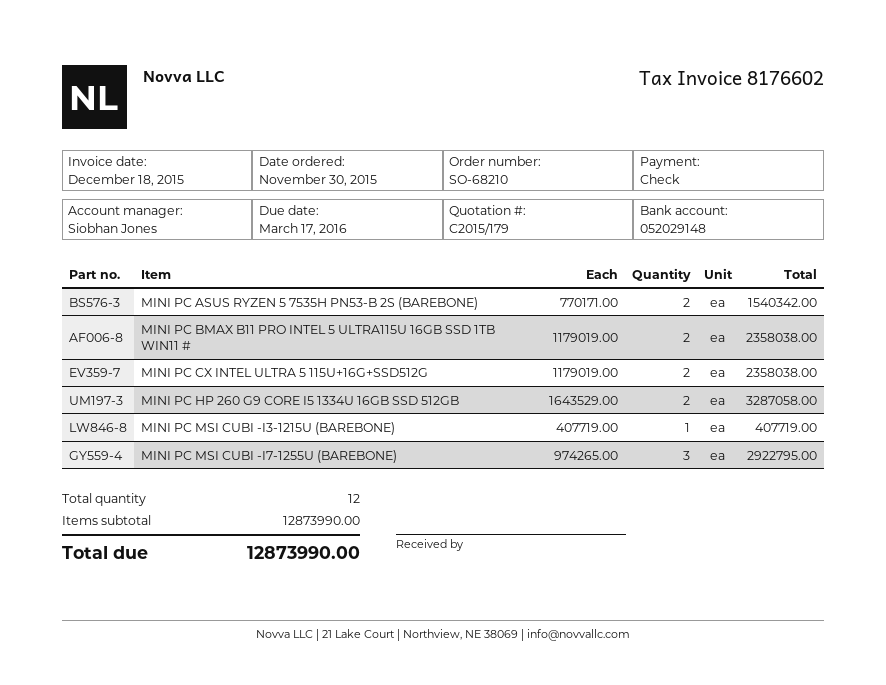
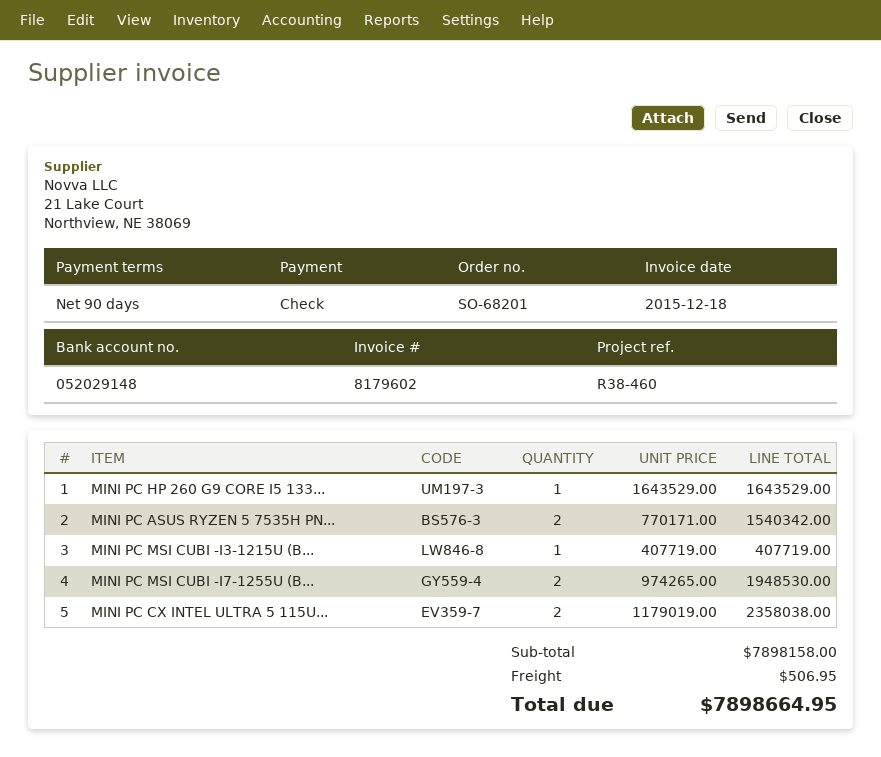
order number: SO-68210 -> SO-68201
invoice number: 8176602 -> 8179602
MINI PC BMAX B11 PRO INTEL 5 ULTRA115U 16GB SSD 1TB WIN11 #: 2 x 1179019.00 = 2358038.00 -> none
MINI PC HP 260 G9 CORE I5 1334U 16GB SSD 512GB: 2 x 1643529.00 = 3287058.00 -> 1 x 1643529.00 = 1643529.00
MINI PC MSI CUBI -I7-1255U (BAREBONE): 3 x 974265.00 = 2922795.00 -> 2 x 974265.00 = 1948530.00
subtotal: 12873990.00 -> 7898158.00
shipping: none -> 506.95
total: 12873990.00 -> 7898664.95

